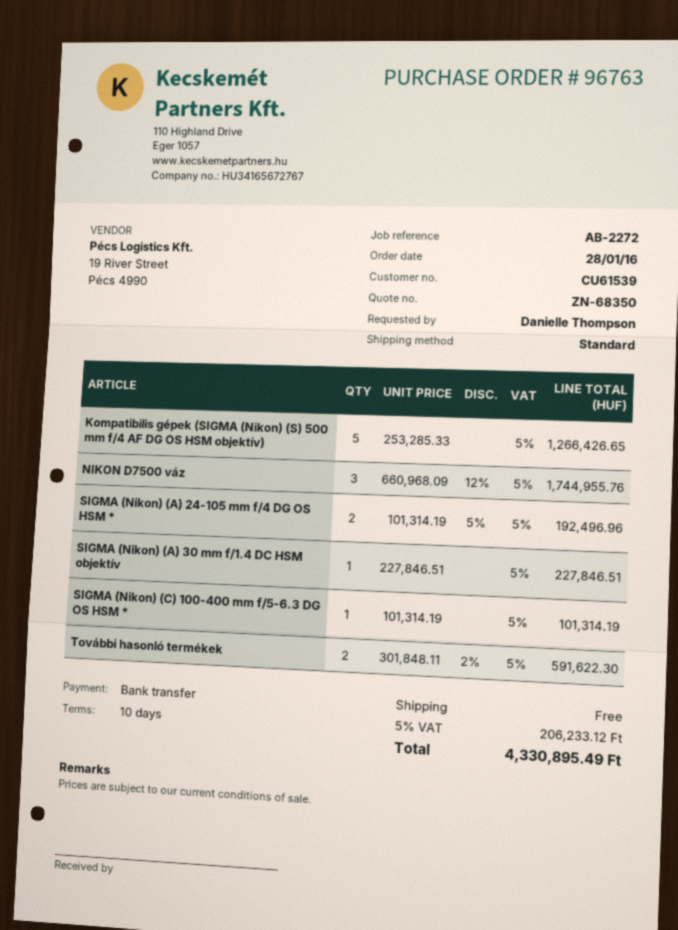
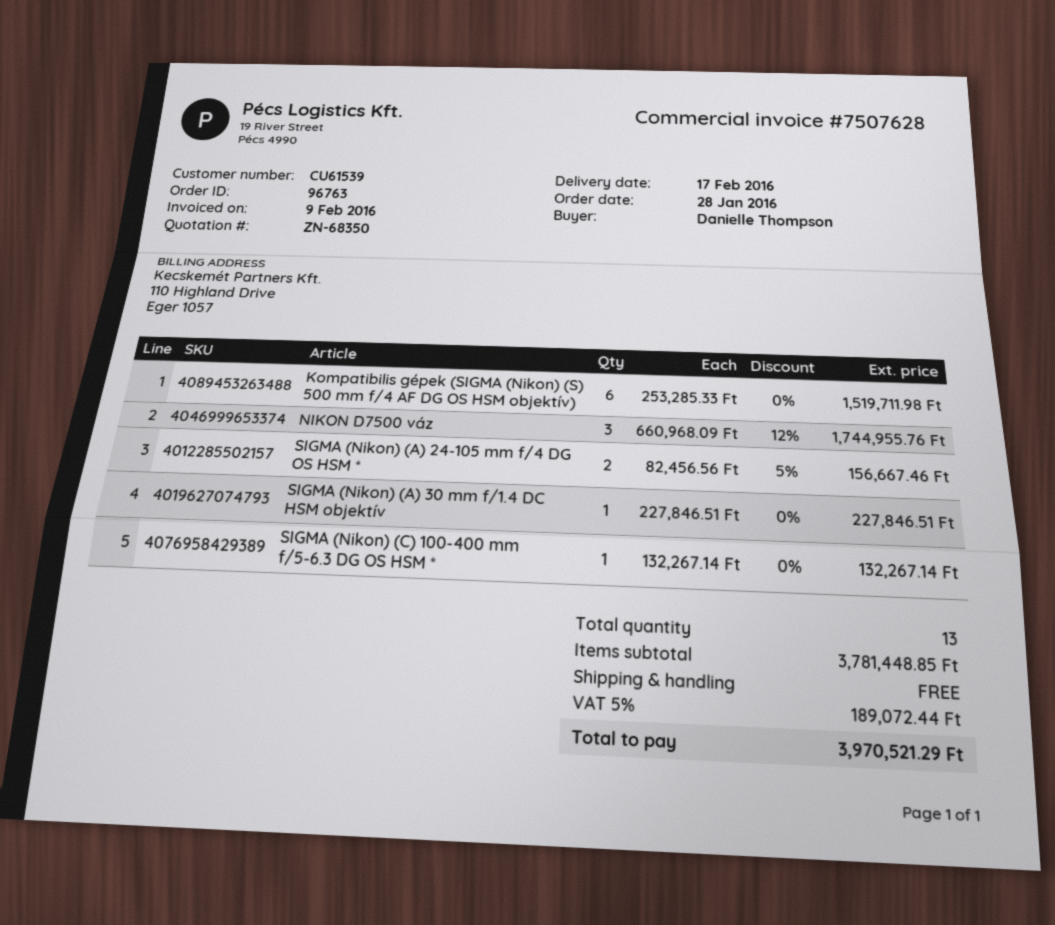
Kompatibilis gépek (SIGMA (Nikon) (S) 500 mm f/4 AF DG OS HSM objektív): 5 x 253285.33 = 1266426.65 -> 6 x 253285.33 = 1519711.98
SIGMA (Nikon) (A) 24-105 mm f/4 DG OS HSM *: 2 x 101314.19 - 5% = 192496.96 -> 2 x 82456.56 - 5% = 156667.46
SIGMA (Nikon) (C) 100-400 mm f/5-6.3 DG OS HSM *: 1 x 101314.19 = 101314.19 -> 1 x 132267.14 = 132267.14
További hasonló termékek: 2 x 301848.11 - 2% = 591622.30 -> none
tax: 5% = 206233.12 -> 5% = 189072.44
total: 4330895.49 -> 3970521.29

